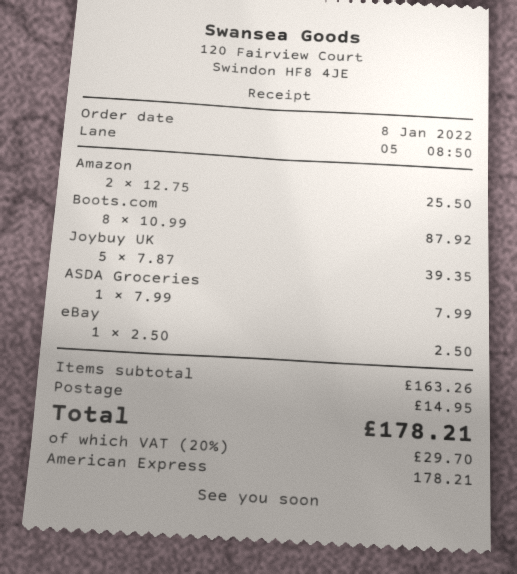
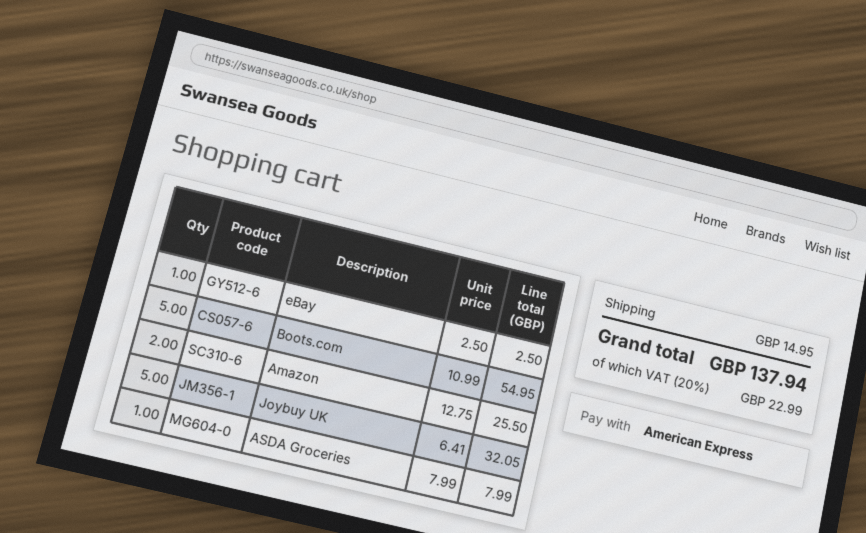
Boots.com: 8 x 10.99 = 87.92 -> 5 x 10.99 = 54.95
Joybuy UK: 5 x 7.87 = 39.35 -> 5 x 6.41 = 32.05
tax: 20% = 29.70 -> 20% = 22.99
total: 178.21 -> 137.94

